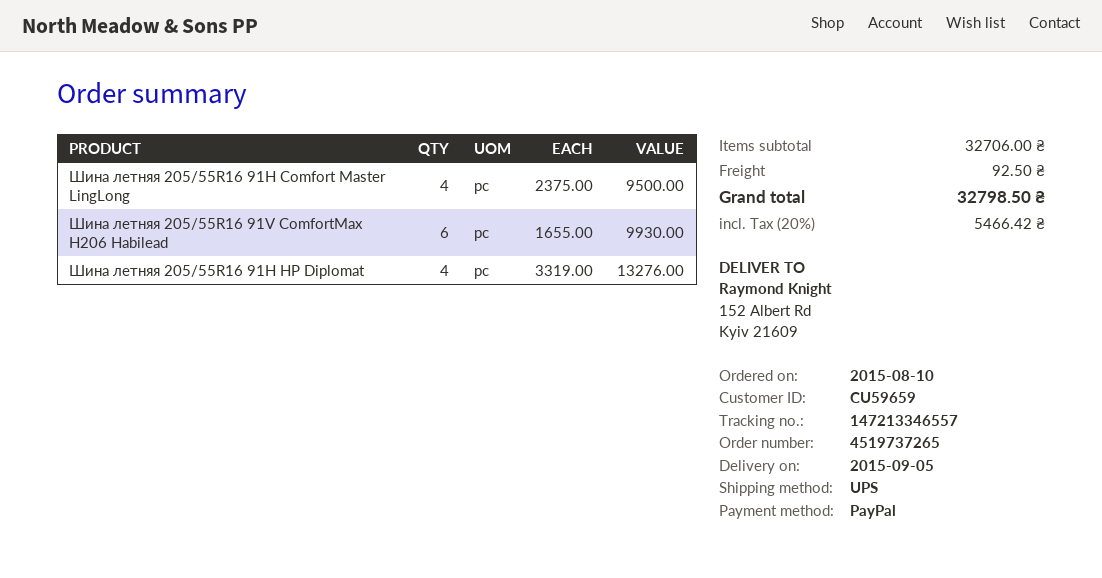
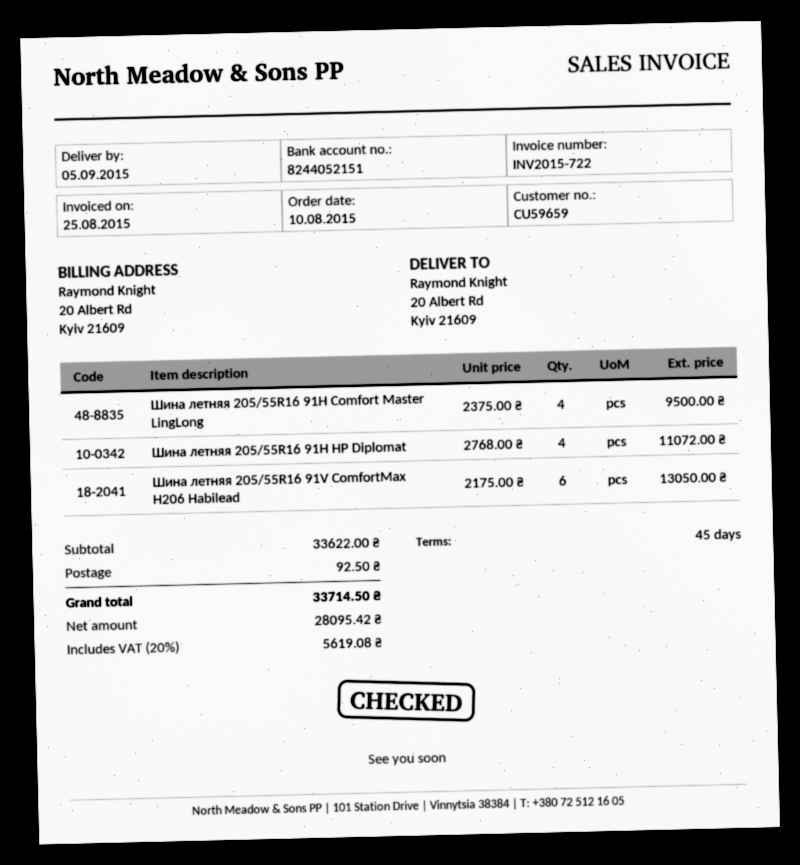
ship to: 152 Albert Rd, Kyiv 21609 -> 20 Albert Rd, Kyiv 21609
Шина летняя 205/55R16 91V ComfortMax H206 Habilead: 6 x 1655.00 = 9930.00 -> 6 x 2175.00 = 13050.00
Шина летняя 205/55R16 91H HP Diplomat: 4 x 3319.00 = 13276.00 -> 4 x 2768.00 = 11072.00
subtotal: 32706.00 -> 33622.00
tax: 20% = 5466.42 -> 20% = 5619.08
total: 32798.50 -> 33714.50

